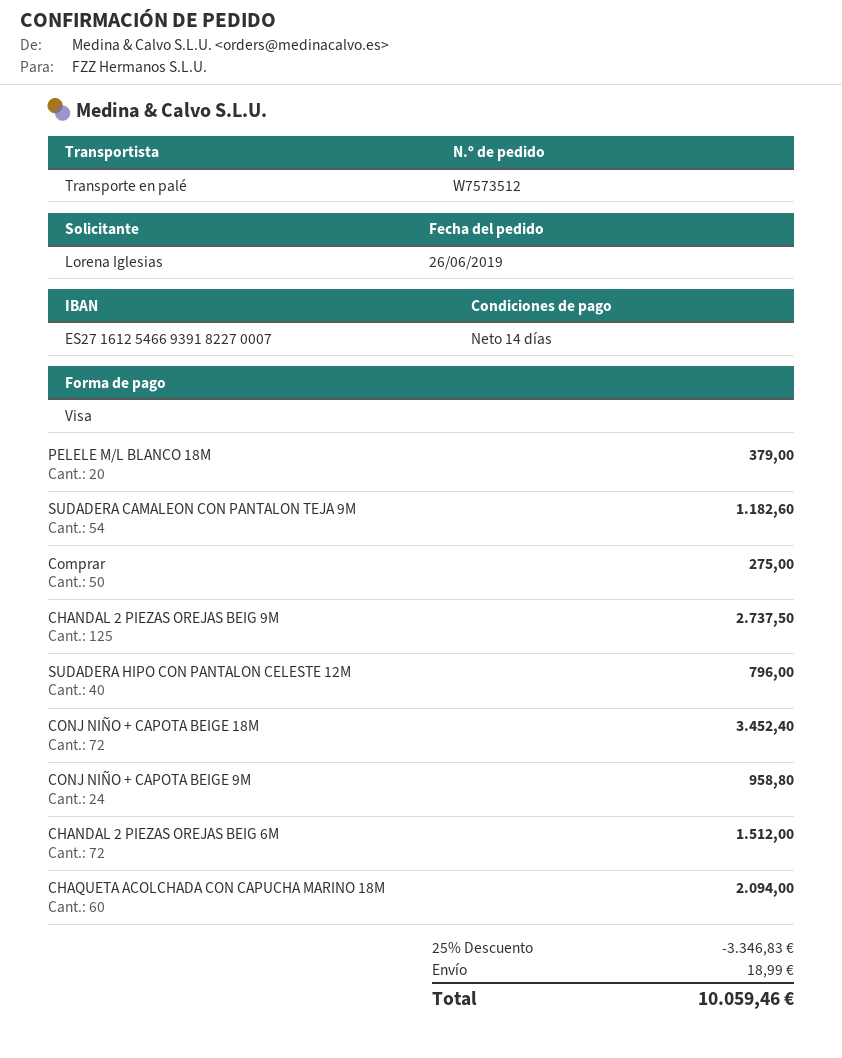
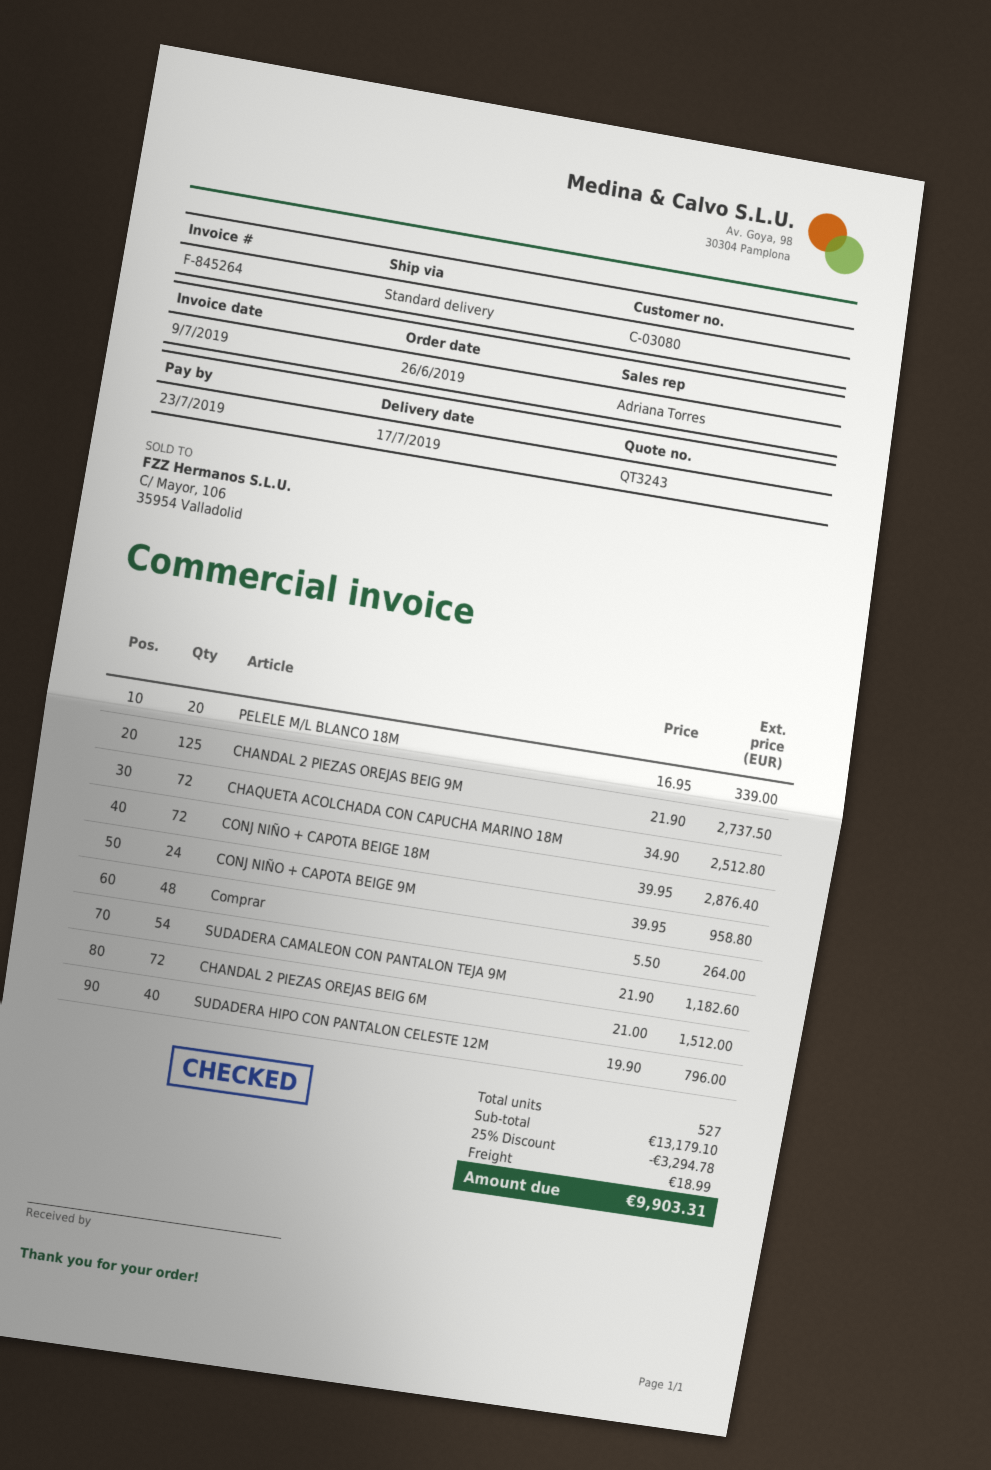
shipping method: pallet freight -> standard
PELELE M/L BLANCO 18M: 20 for 379.00 -> 20 for 339.00
Comprar: 50 for 275.00 -> 48 for 264.00
CONJ NIÑO + CAPOTA BEIGE 18M: 72 for 3452.40 -> 72 for 2876.40
CHAQUETA ACOLCHADA CON CAPUCHA MARINO 18M: 60 for 2094.00 -> 72 for 2512.80
discount: 25% = 3346.83 -> 25% = 3294.78
total: 10059.46 -> 9903.31

